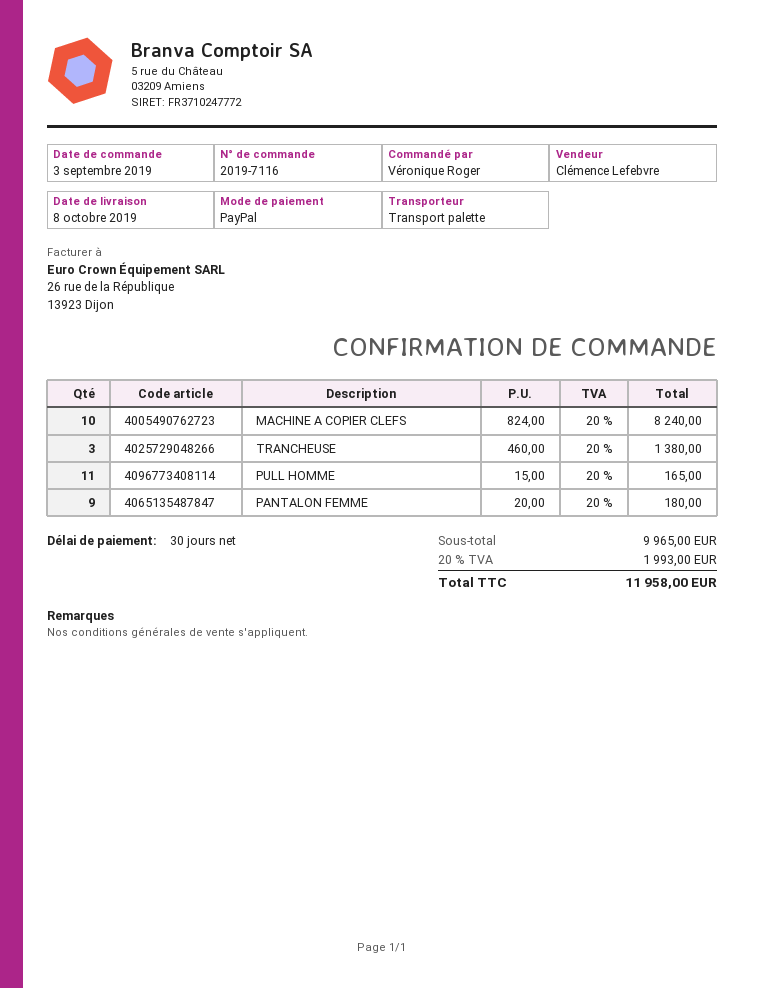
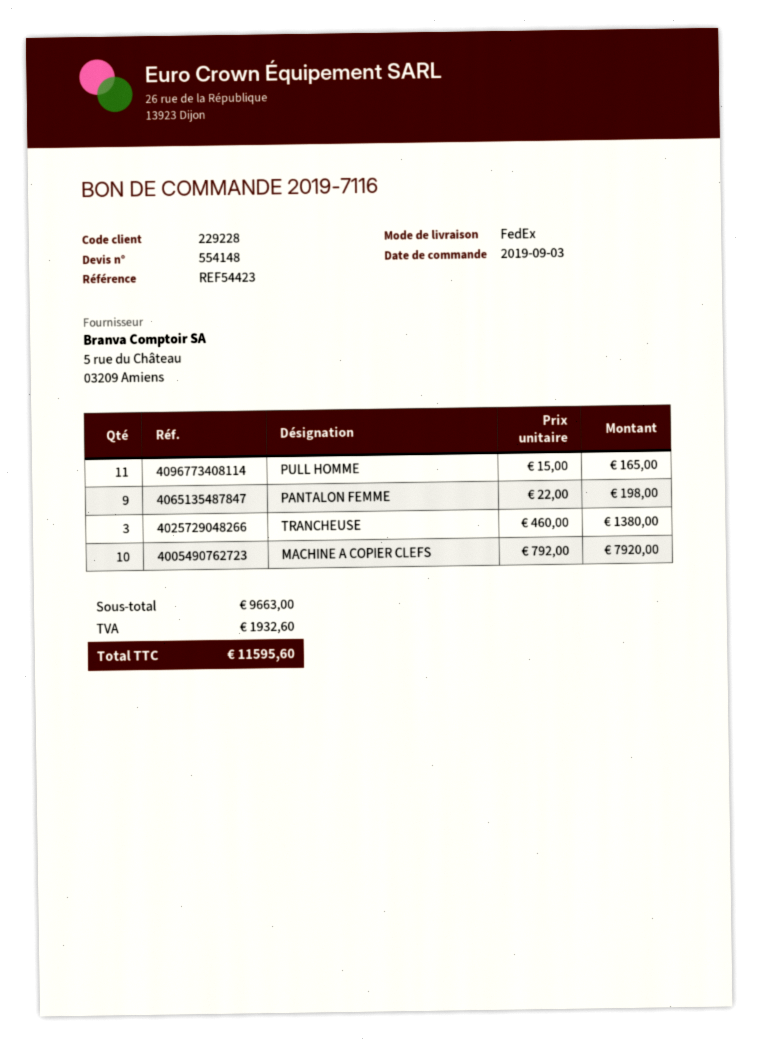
shipping method: pallet freight -> FedEx
MACHINE A COPIER CLEFS: 10 x 824.00 = 8240.00 -> 10 x 792.00 = 7920.00
PANTALON FEMME: 9 x 20.00 = 180.00 -> 9 x 22.00 = 198.00
subtotal: 9965.00 -> 9663.00
tax: 1993.00 -> 1932.60
total: 11958.00 -> 11595.60

